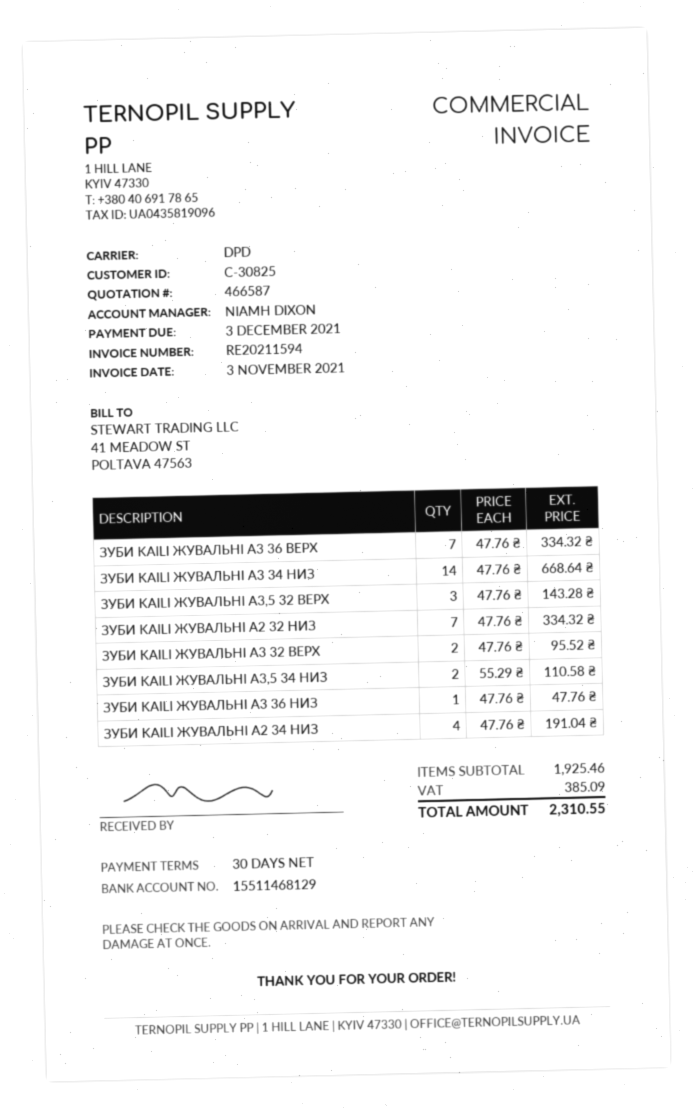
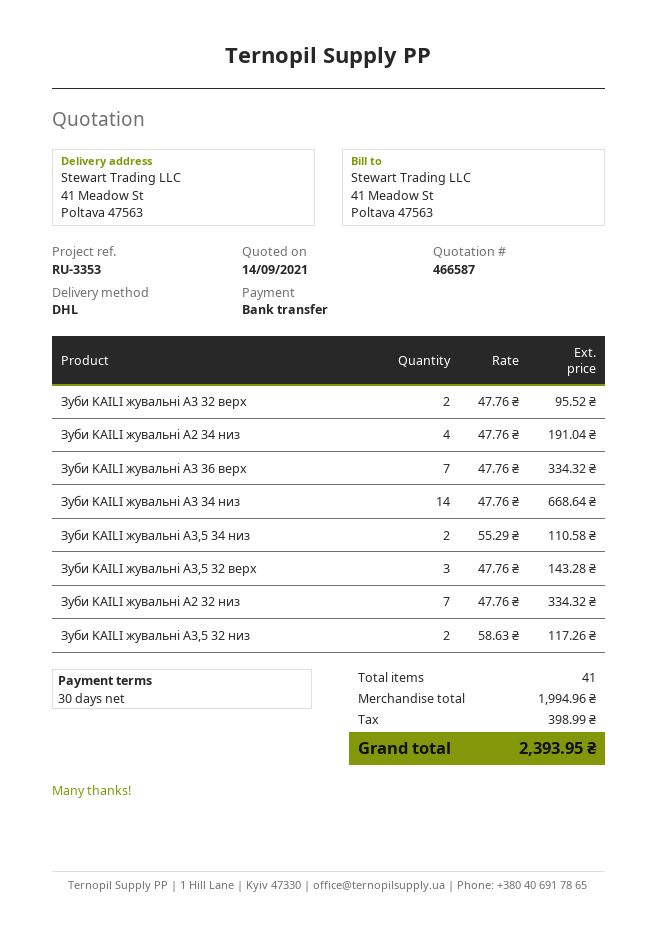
shipping method: DPD -> DHL
ЗУБИ KAILI ЖУВАЛЬНІ A3 36 НИЗ: 1 x 47.76 = 47.76 -> none
Зуби KAILI жувальні A3,5 32 низ: none -> 2 x 58.63 = 117.26
subtotal: 1925.46 -> 1994.96
tax: 385.09 -> 398.99
total: 2310.55 -> 2393.95

